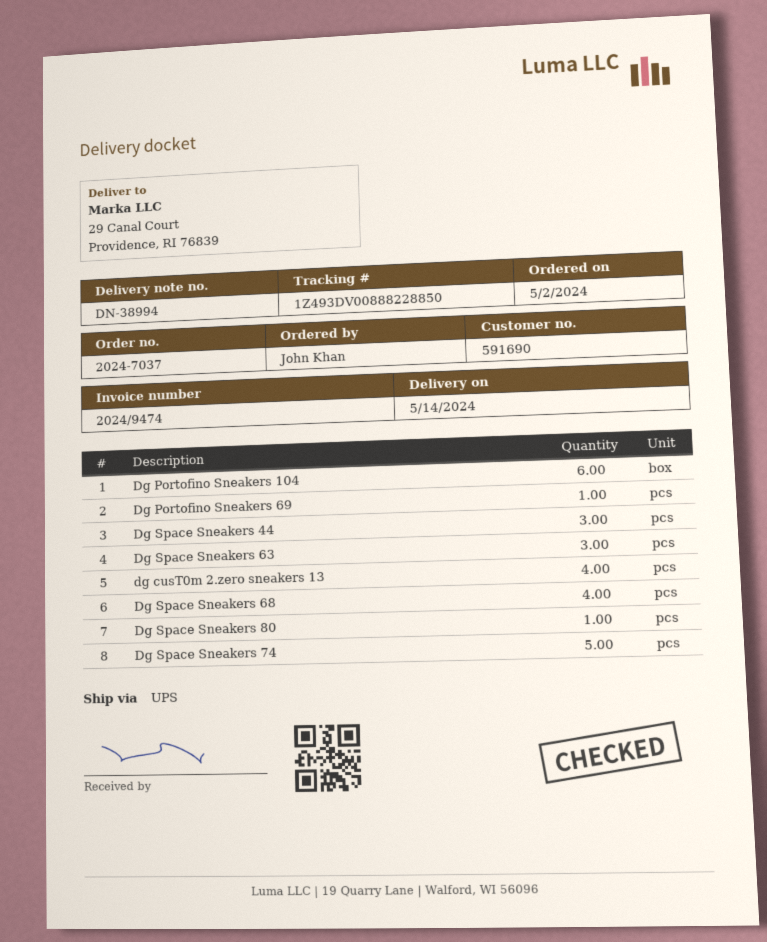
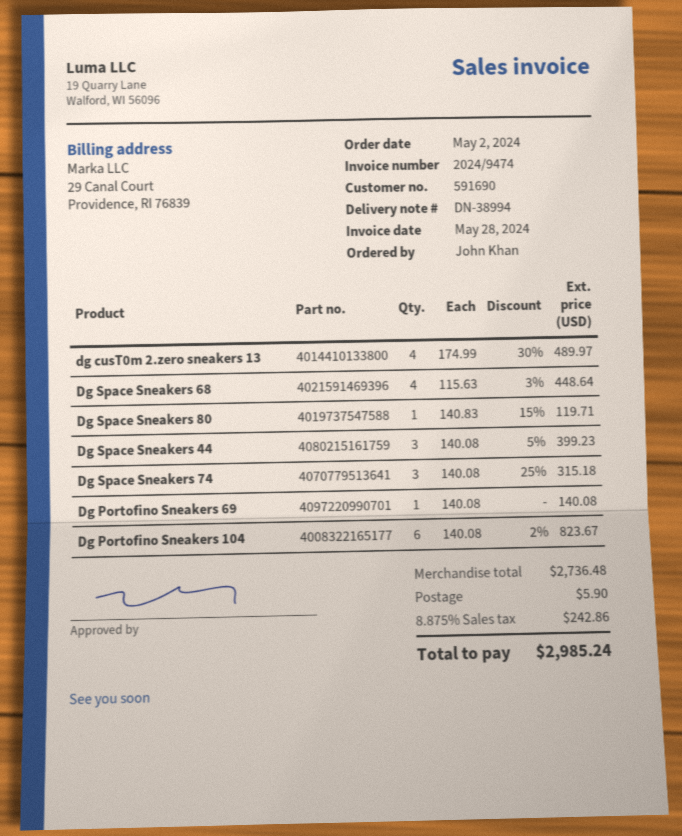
Dg Space Sneakers 63: 3 -> none
Dg Space Sneakers 74: 5 -> 3

